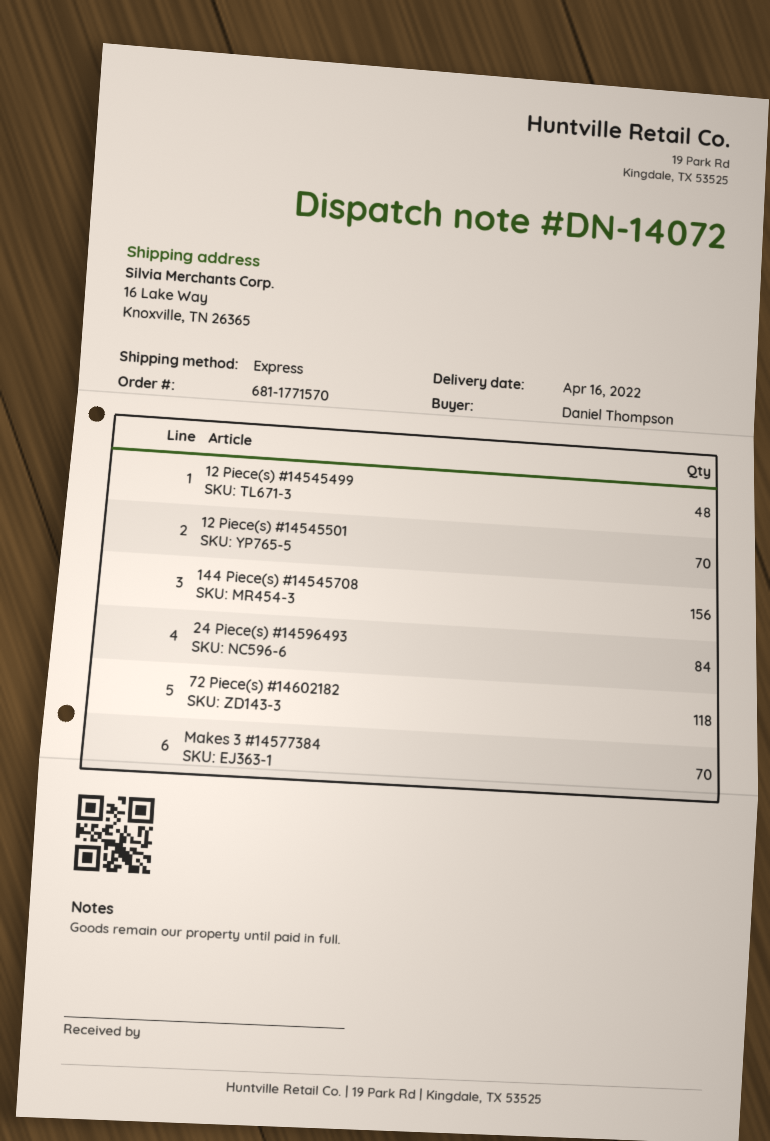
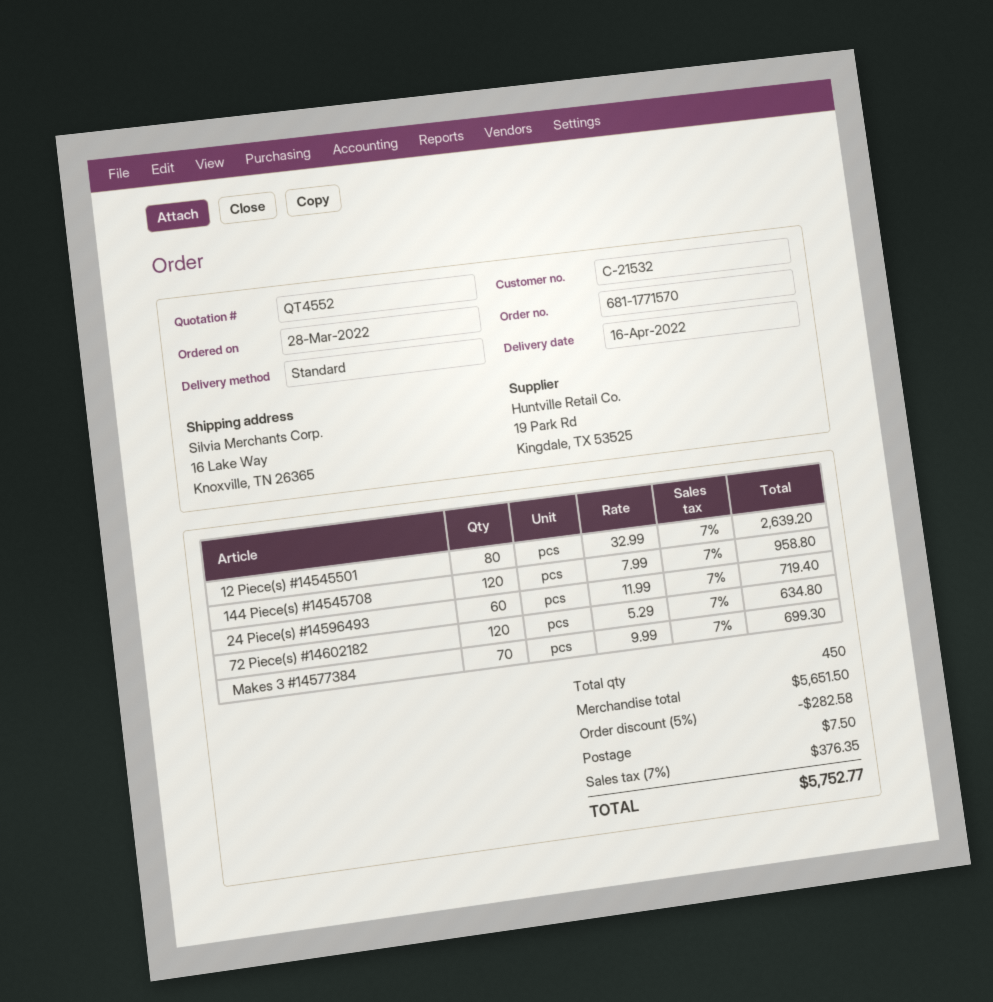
shipping method: express -> standard
12 Piece(s) #14545499: 48 -> none
12 Piece(s) #14545501: 70 -> 80
144 Piece(s) #14545708: 156 -> 120
24 Piece(s) #14596493: 84 -> 60
72 Piece(s) #14602182: 118 -> 120

